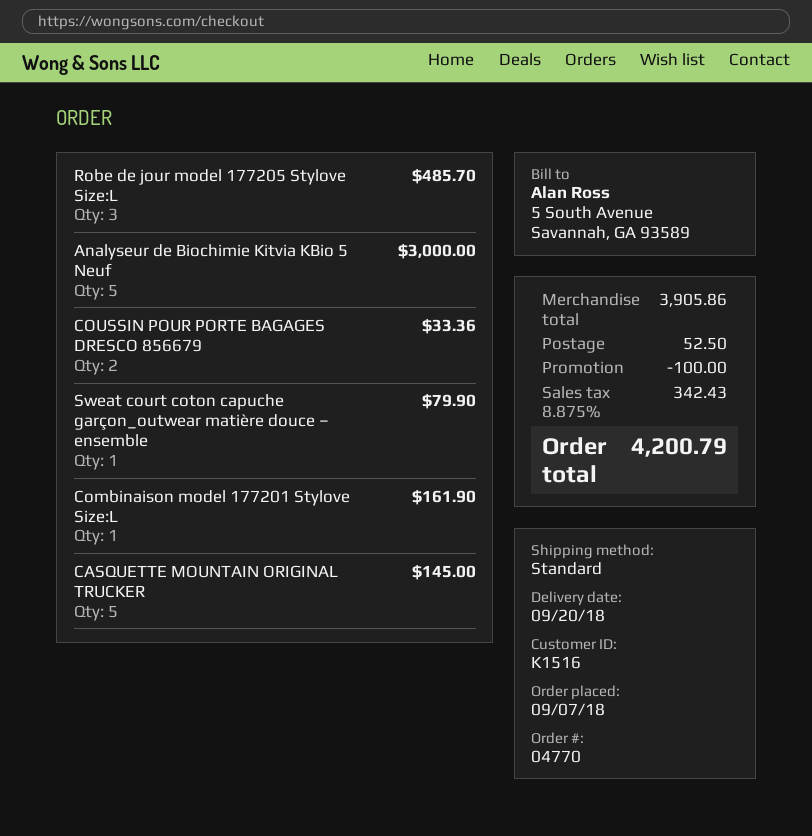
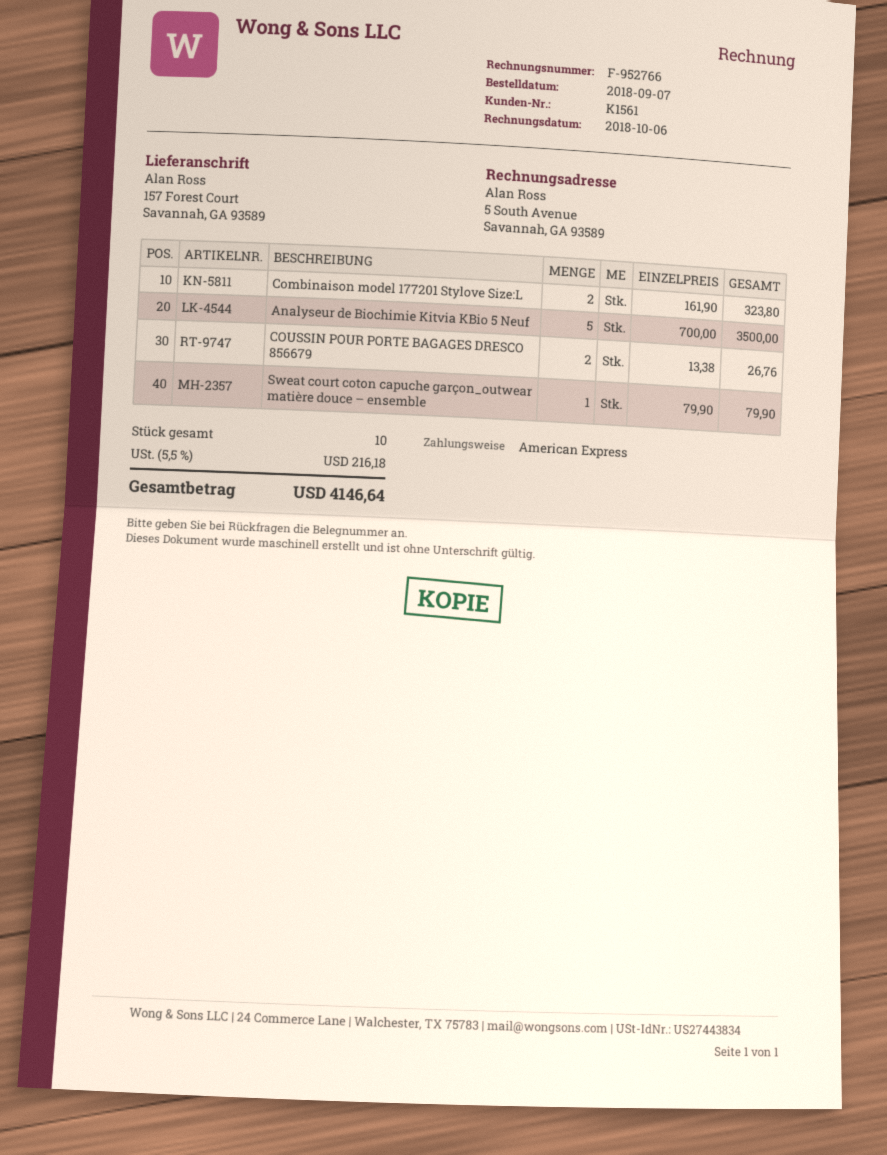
customer number: K1516 -> K1561
Robe de jour model 177205 Stylove Size:L: 3 for 485.70 -> none
Analyseur de Biochimie Kitvia KBio 5 Neuf: 5 for 3000.00 -> 5 for 3500.00
COUSSIN POUR PORTE BAGAGES DRESCO 856679: 2 for 33.36 -> 2 for 26.76
Combinaison model 177201 Stylove Size:L: 1 for 161.90 -> 2 for 323.80
CASQUETTE MOUNTAIN ORIGINAL TRUCKER: 5 for 145.00 -> none
discount: 100.00 -> none
shipping: 52.50 -> none
tax: 8.875% = 342.43 -> 5.5% = 216.18
total: 4200.79 -> 4146.64

